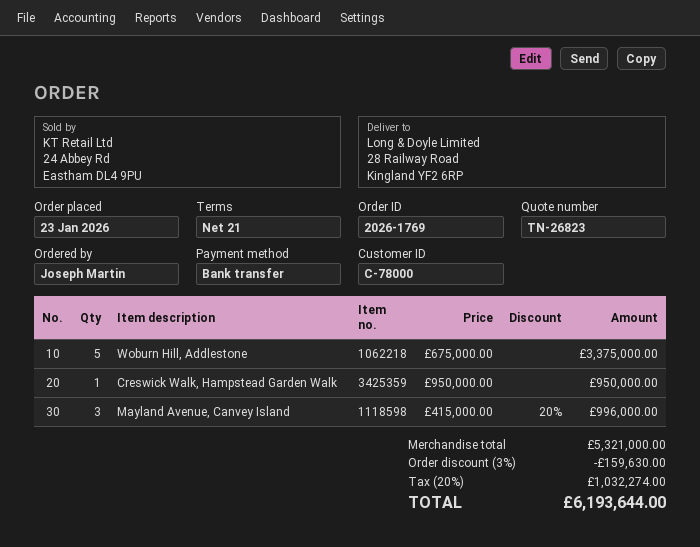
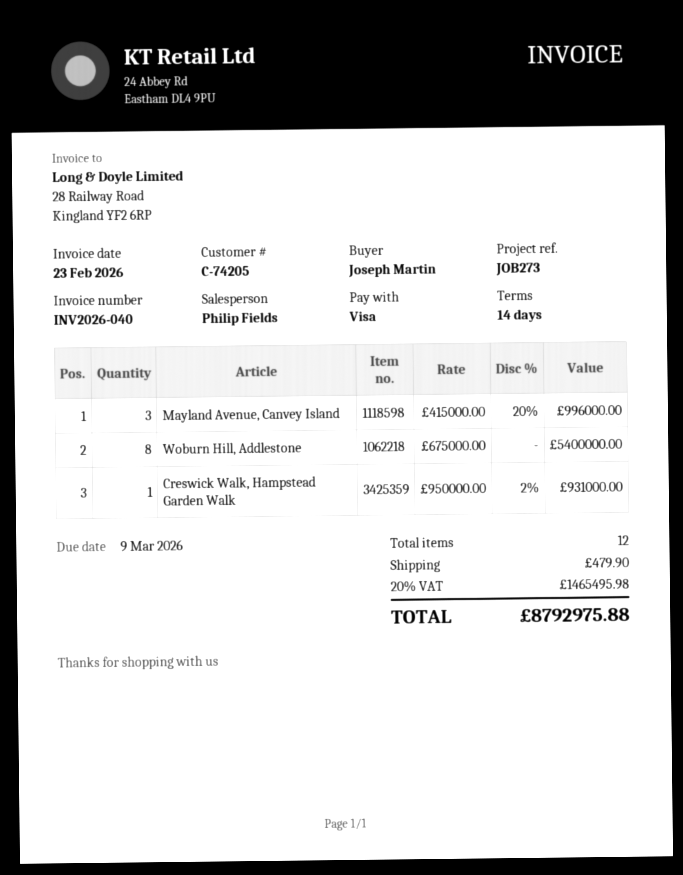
payment terms: 21 days -> 14 days
customer number: C-78000 -> C-74205
payment method: bank transfer -> Visa
Woburn Hill, Addlestone: 5 x 675000.00 = 3375000.00 -> 8 x 675000.00 = 5400000.00
Creswick Walk, Hampstead Garden Walk: 1 x 950000.00 = 950000.00 -> 1 x 950000.00 - 2% = 931000.00
discount: 3% = 159630.00 -> none
shipping: none -> 479.90
tax: 20% = 1032274.00 -> 20% = 1465495.98
total: 6193644.00 -> 8792975.88

